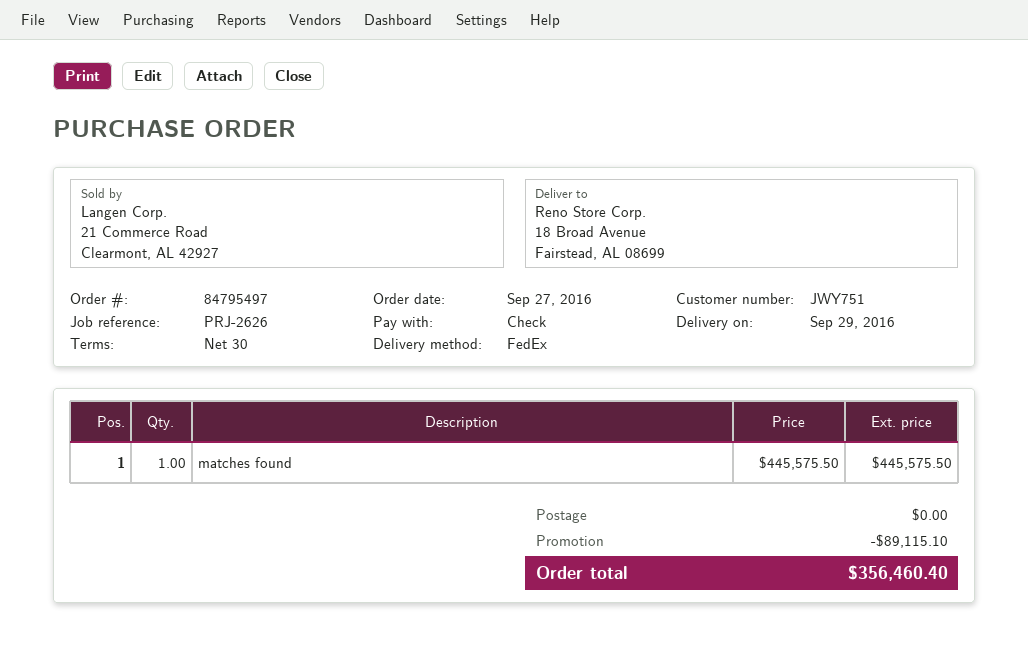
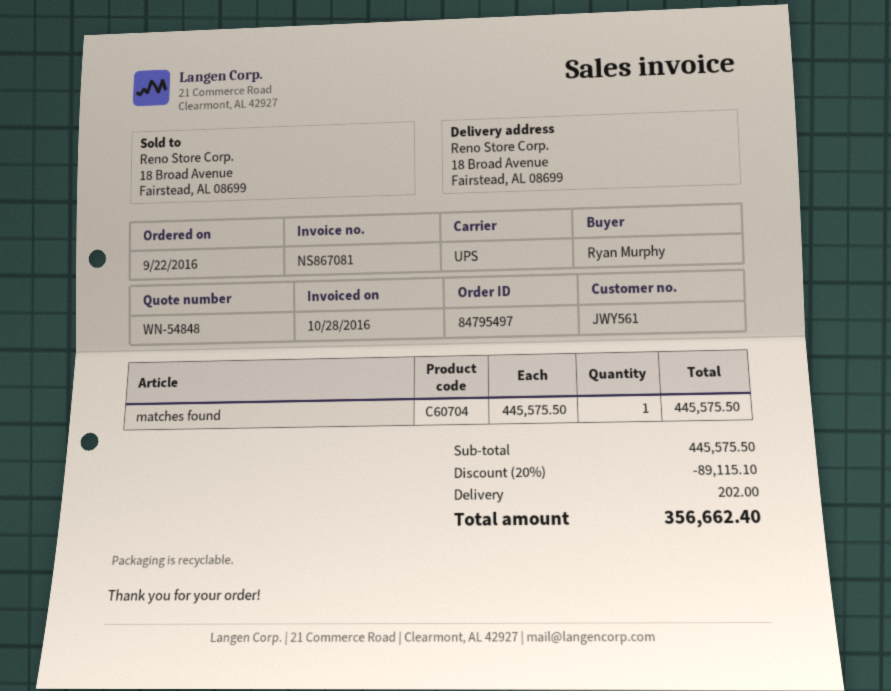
order date: 2016-09-27 -> 2016-09-22
customer number: JWY751 -> JWY561
shipping method: FedEx -> UPS
shipping: 0.00 -> 202.00
total: 356460.40 -> 356662.40

